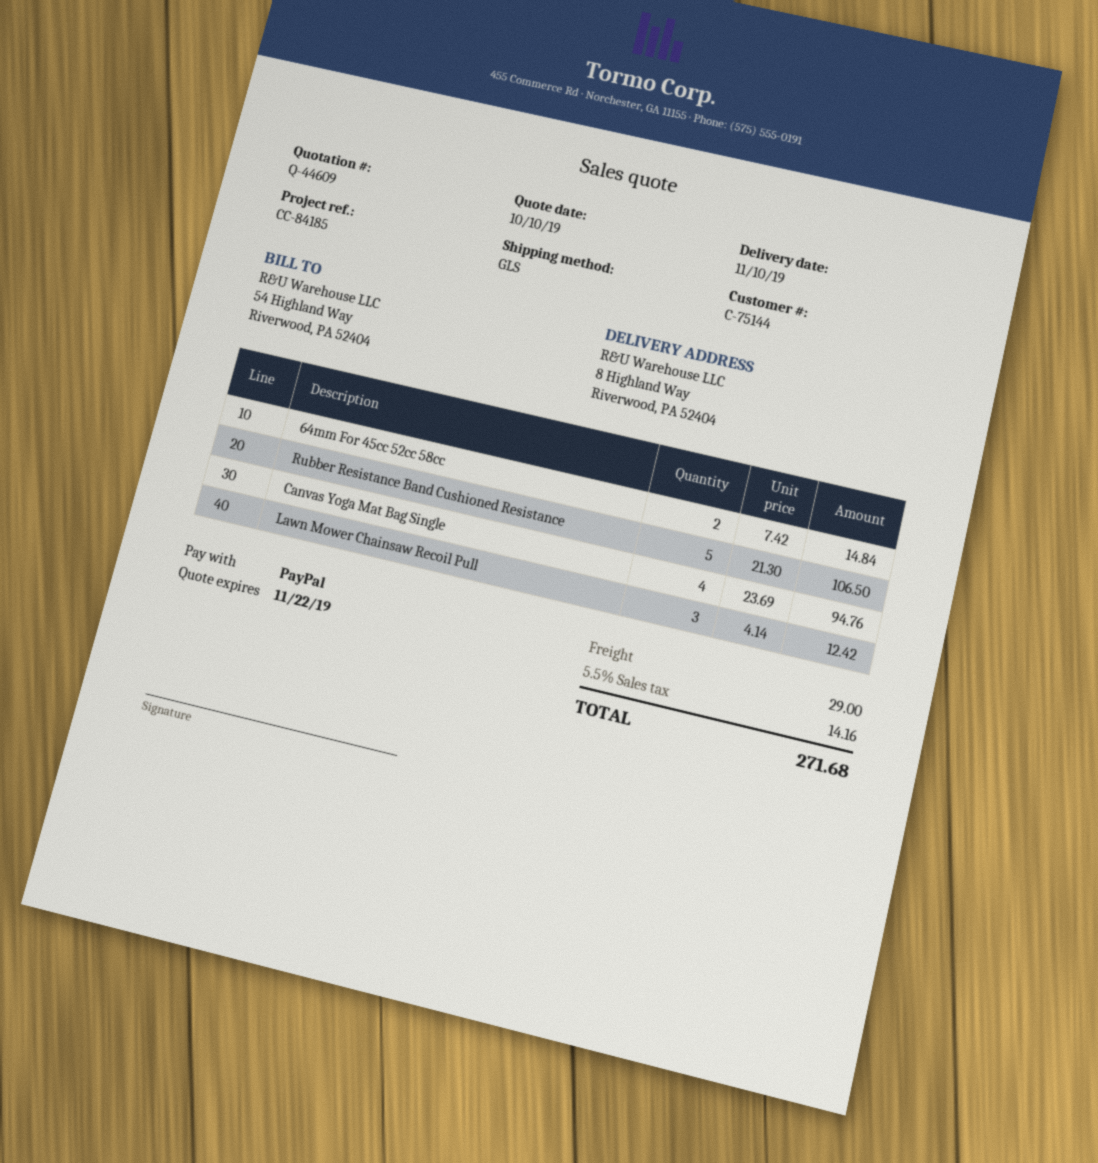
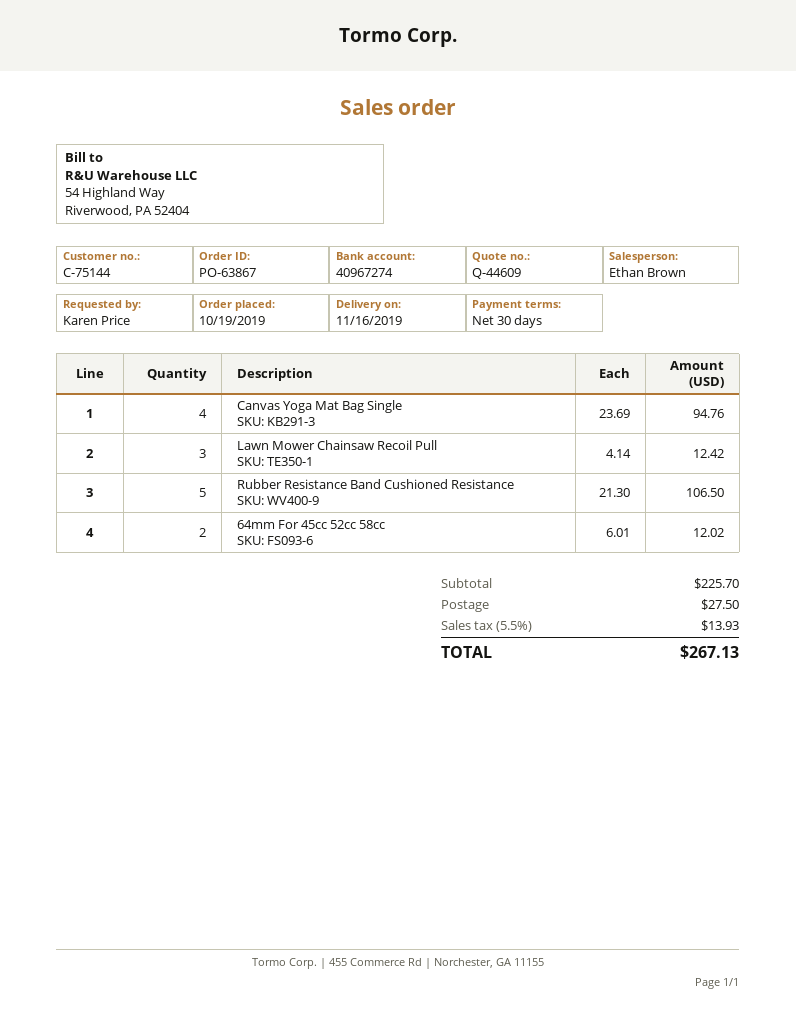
delivery date: 2019-11-10 -> 2019-11-16
64mm For 45cc 52cc 58cc: 2 x 7.42 = 14.84 -> 2 x 6.01 = 12.02
shipping: 29.00 -> 27.50
tax: 5.5% = 14.16 -> 5.5% = 13.93
total: 271.68 -> 267.13

